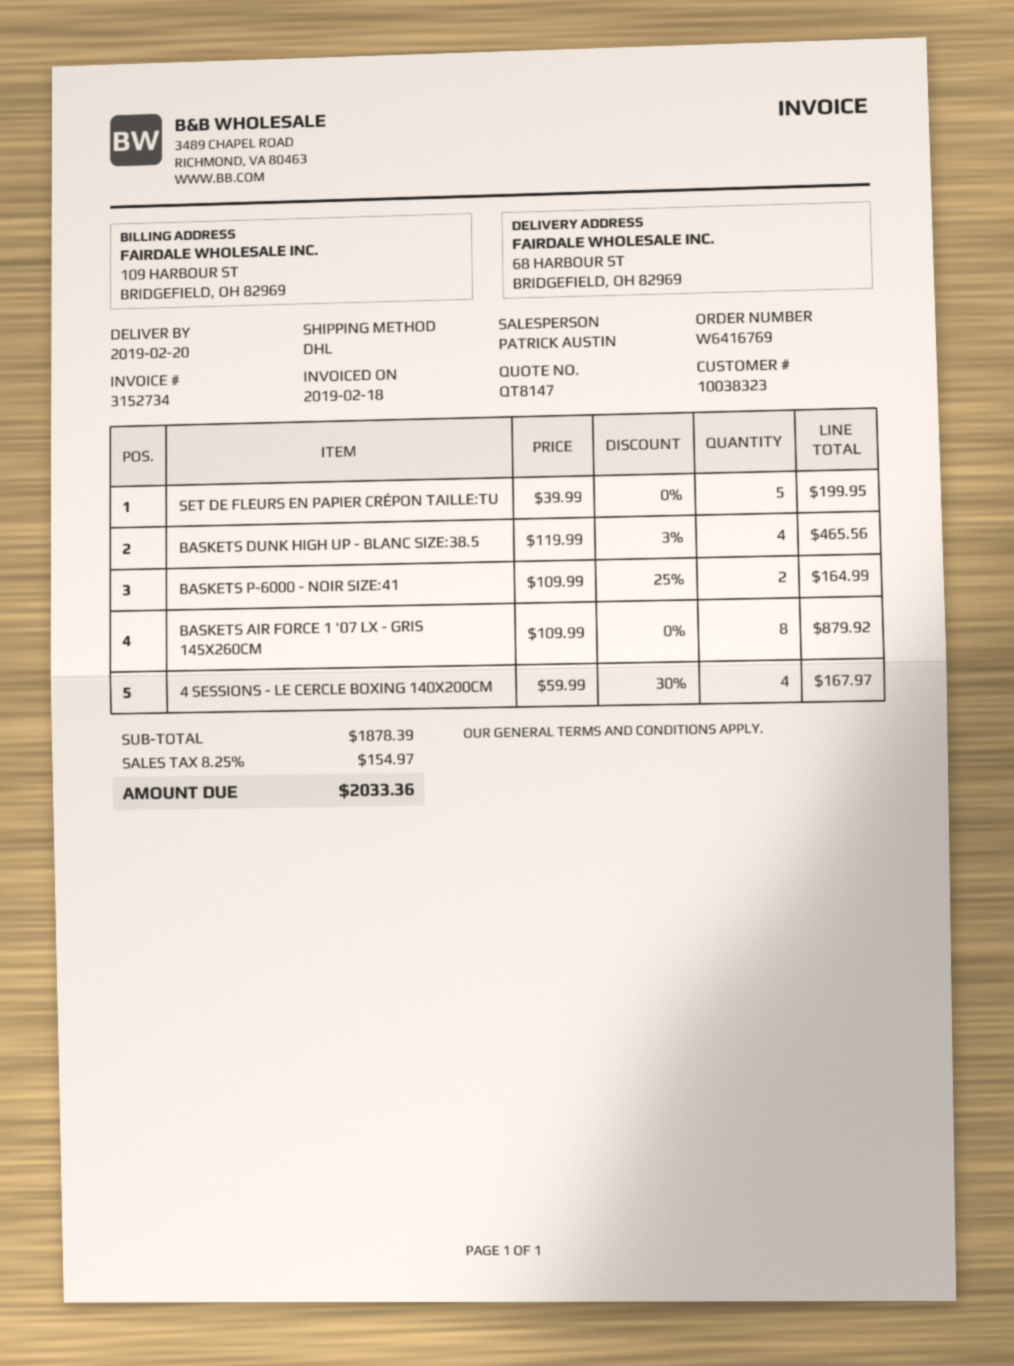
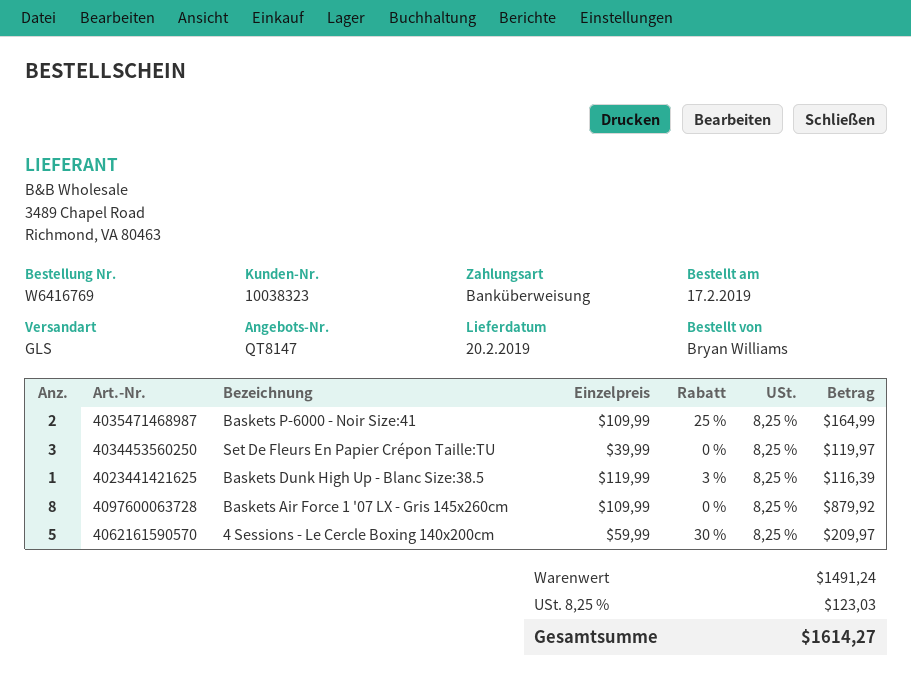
shipping method: DHL -> GLS
SET DE FLEURS EN PAPIER CRÉPON TAILLE:TU: 5 x 39.99 = 199.95 -> 3 x 39.99 = 119.97
BASKETS DUNK HIGH UP - BLANC SIZE:38.5: 4 x 119.99 - 3% = 465.56 -> 1 x 119.99 - 3% = 116.39
4 SESSIONS - LE CERCLE BOXING 140X200CM: 4 x 59.99 - 30% = 167.97 -> 5 x 59.99 - 30% = 209.97
subtotal: 1878.39 -> 1491.24
tax: 8.25% = 154.97 -> 8.25% = 123.03
total: 2033.36 -> 1614.27

